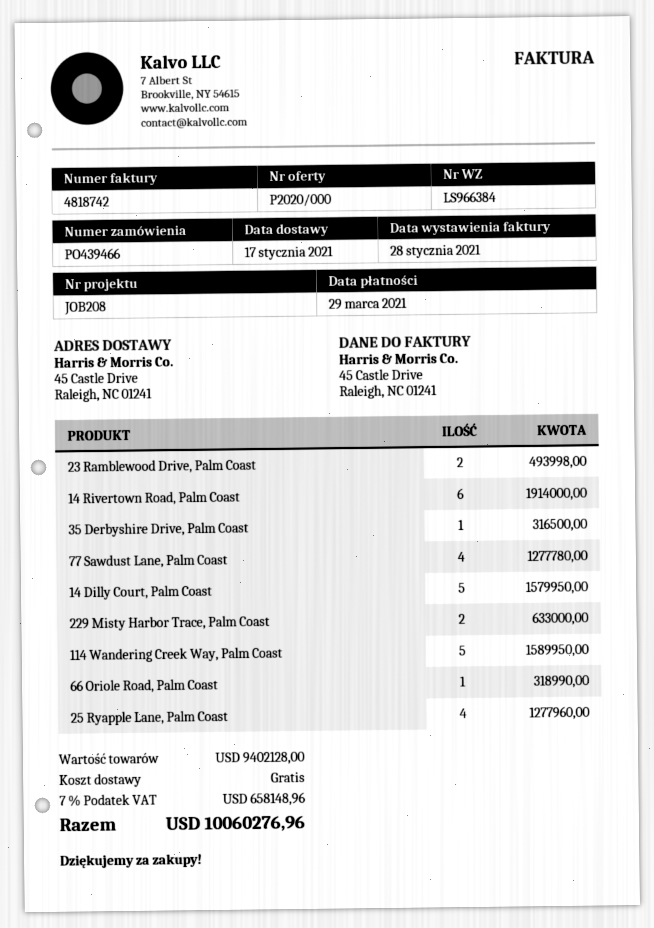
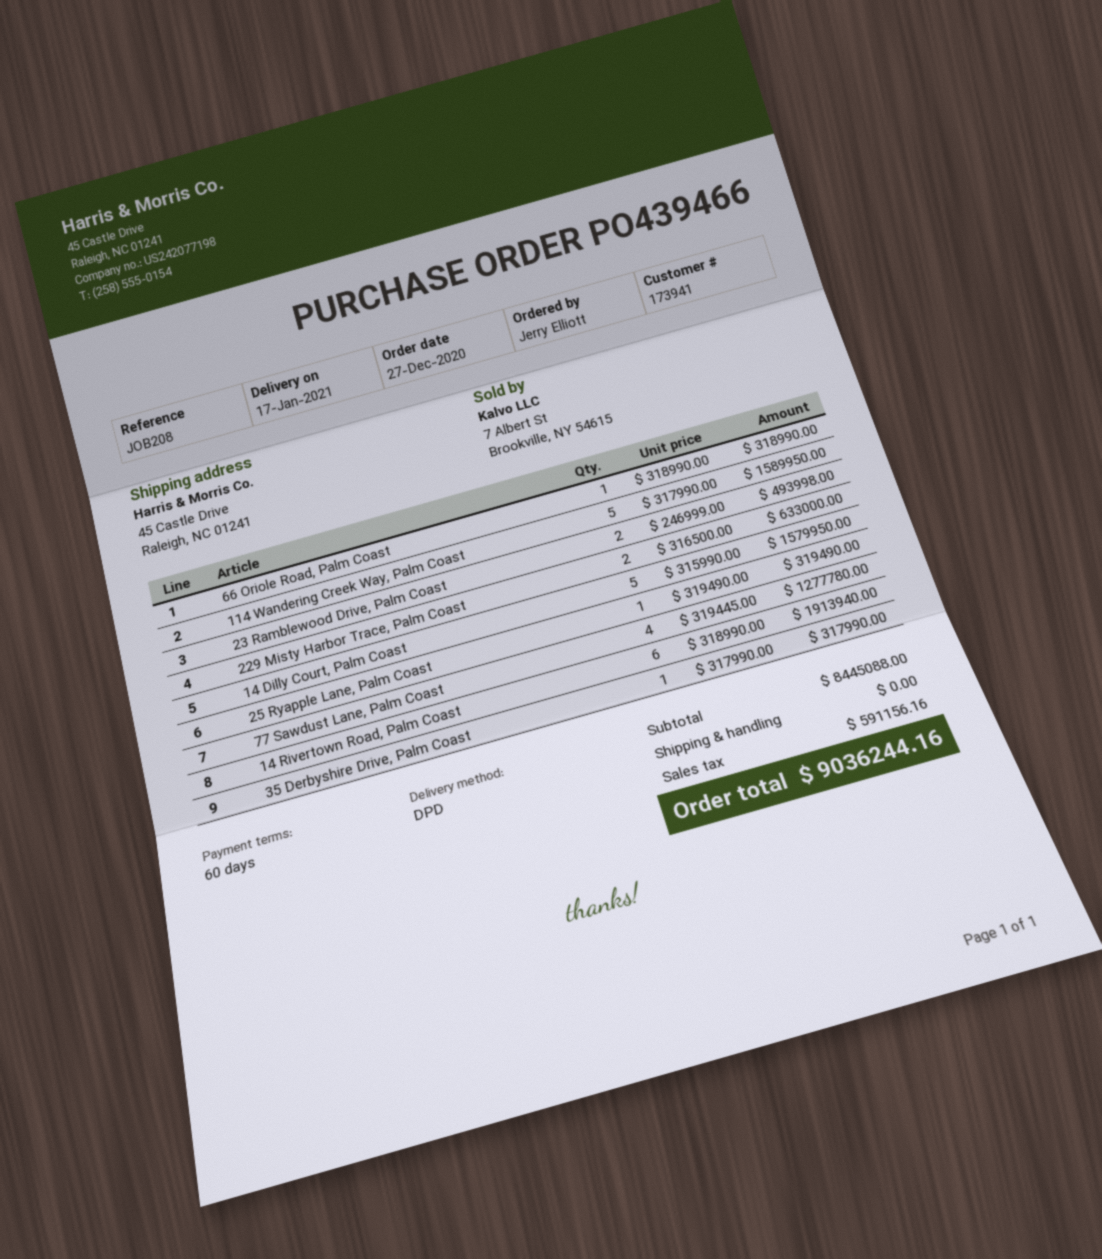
14 Rivertown Road, Palm Coast: 6 for 1914000.00 -> 6 for 1913940.00
35 Derbyshire Drive, Palm Coast: 1 for 316500.00 -> 1 for 317990.00
25 Ryapple Lane, Palm Coast: 4 for 1277960.00 -> 1 for 319490.00
subtotal: 9402128.00 -> 8445088.00
tax: 658148.96 -> 591156.16
total: 10060276.96 -> 9036244.16

